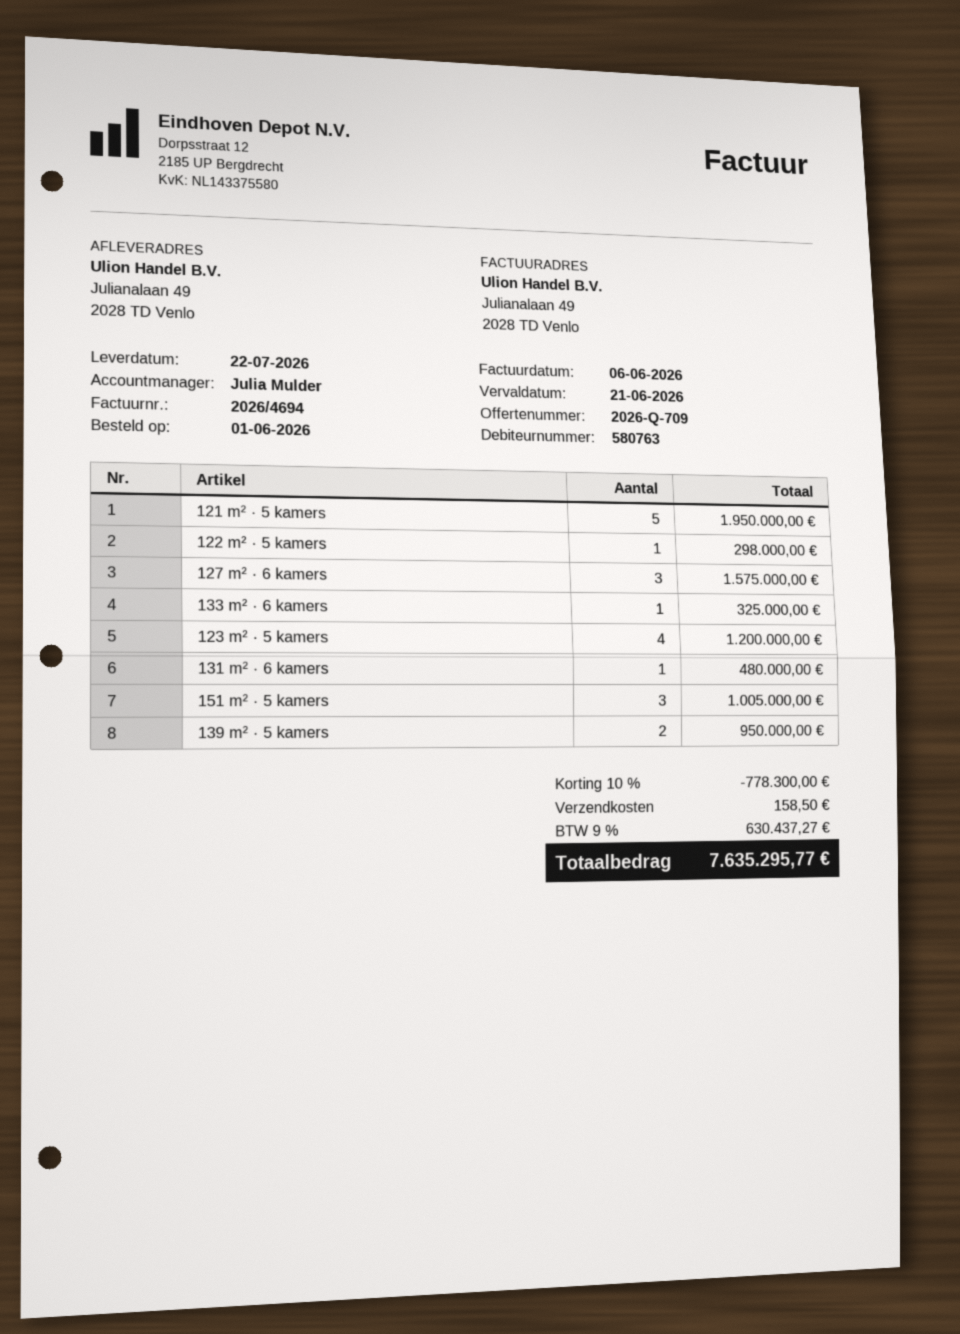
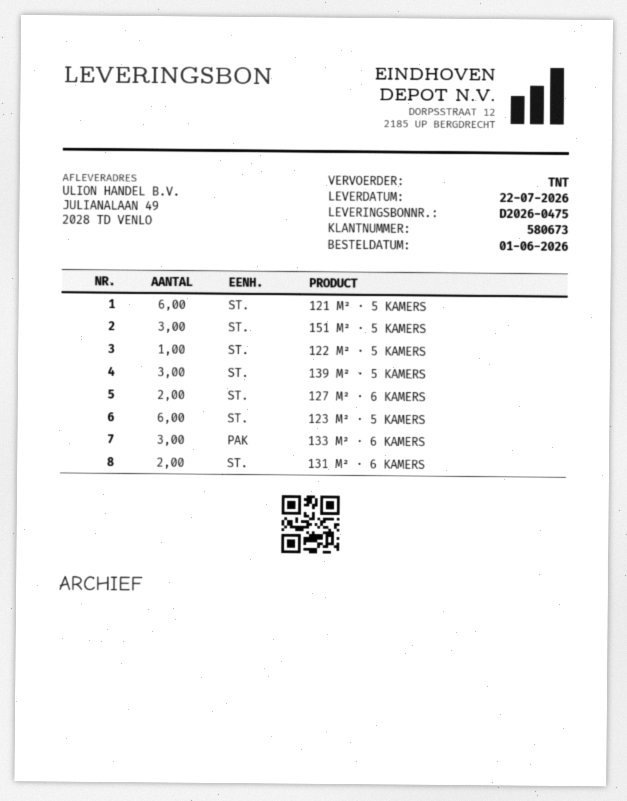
customer number: 580763 -> 580673
121 m² · 5 kamers: 5 -> 6
127 m² · 6 kamers: 3 -> 2
133 m² · 6 kamers: 1 -> 3
123 m² · 5 kamers: 4 -> 6
131 m² · 6 kamers: 1 -> 2
139 m² · 5 kamers: 2 -> 3

